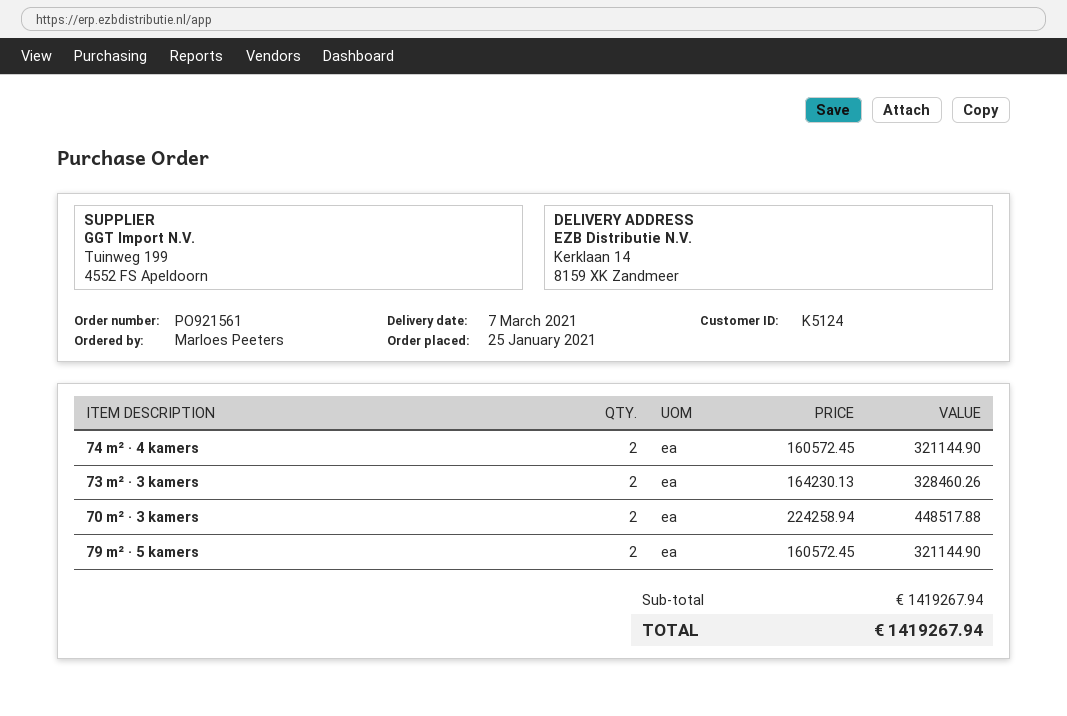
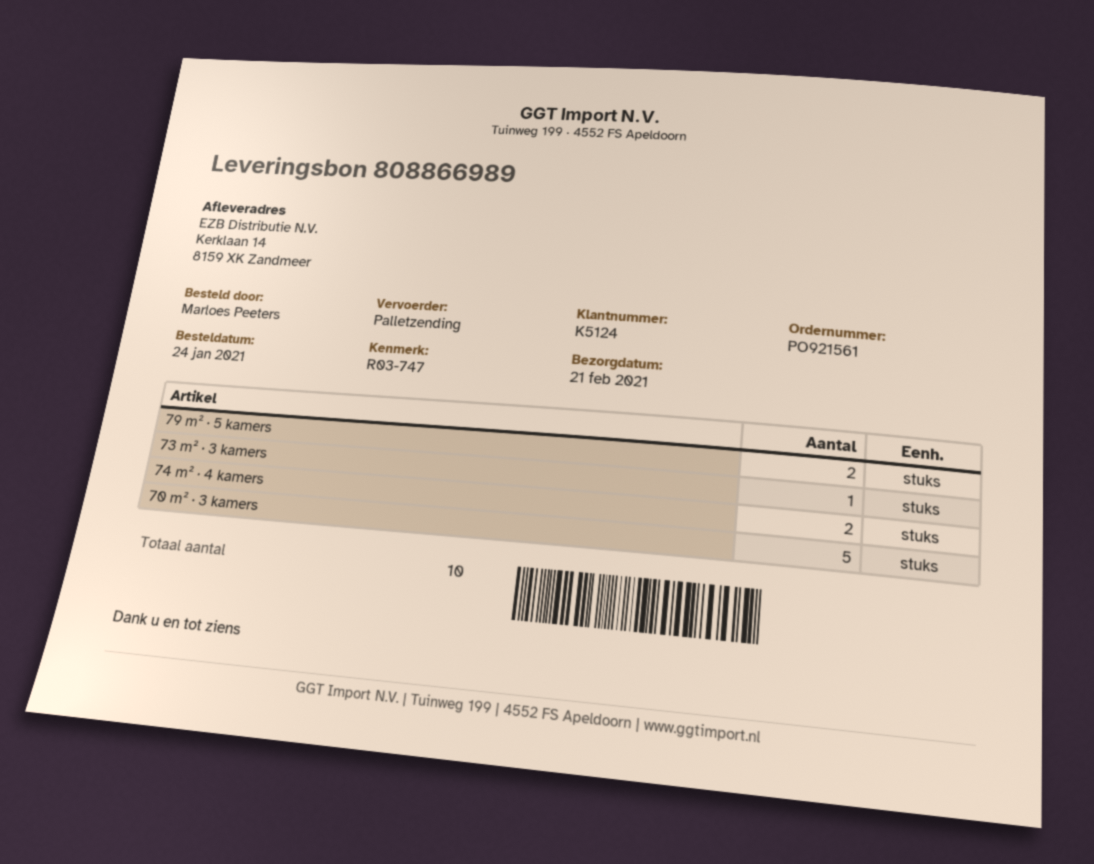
order date: 2021-01-25 -> 2021-01-24
delivery date: 2021-03-07 -> 2021-02-21
73 m² · 3 kamers: 2 -> 1
70 m² · 3 kamers: 2 -> 5

